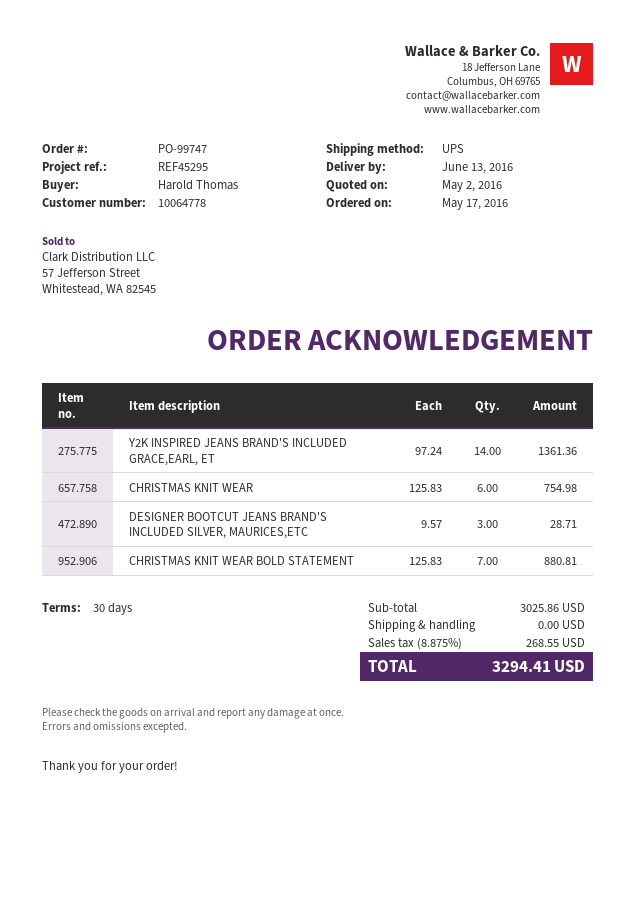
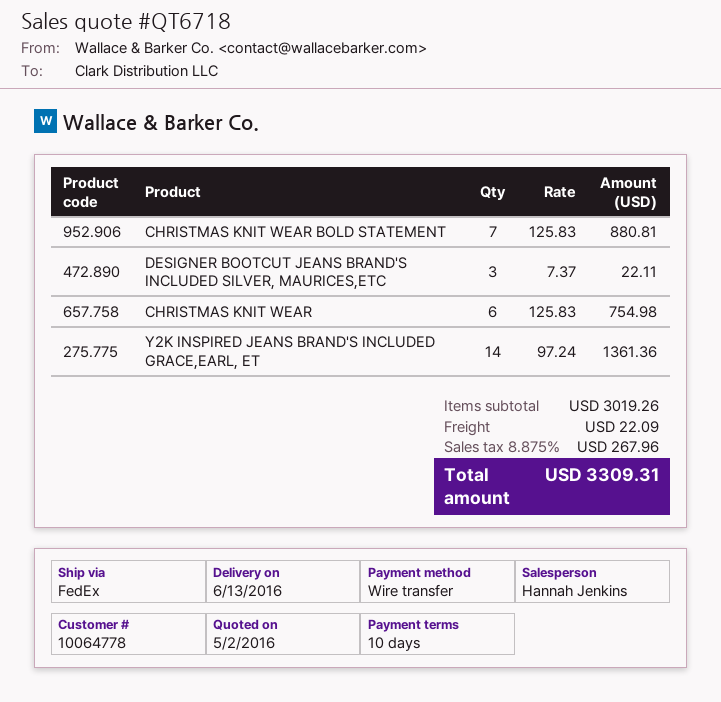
payment terms: 30 days -> 10 days
shipping method: UPS -> FedEx
DESIGNER BOOTCUT JEANS BRAND'S INCLUDED SILVER, MAURICES,ETC: 3 x 9.57 = 28.71 -> 3 x 7.37 = 22.11
subtotal: 3025.86 -> 3019.26
shipping: 0.00 -> 22.09
tax: 8.875% = 268.55 -> 8.875% = 267.96
total: 3294.41 -> 3309.31

